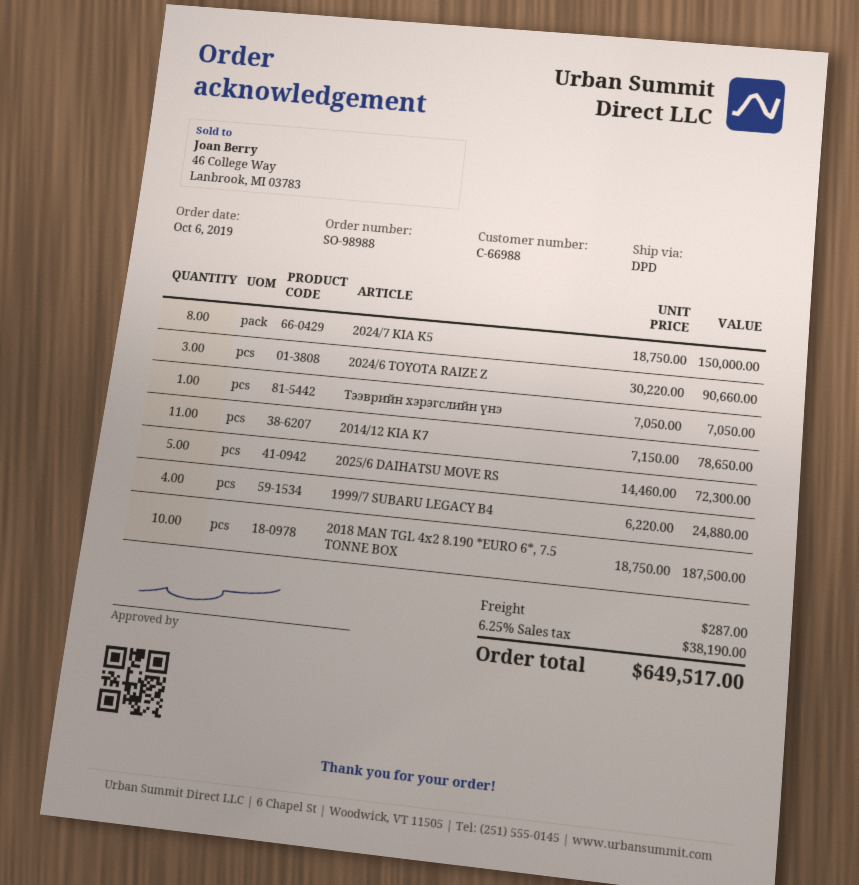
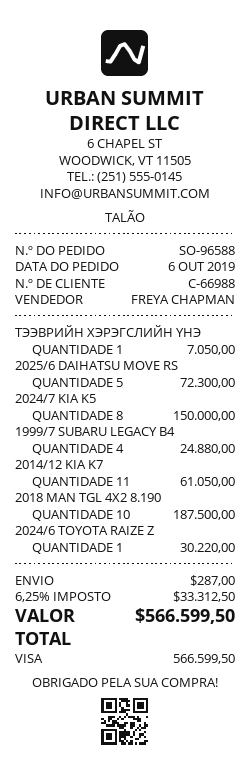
order number: SO-98988 -> SO-96588
2024/6 TOYOTA RAIZE Z: 3 for 90660.00 -> 1 for 30220.00
2014/12 KIA K7: 11 for 78650.00 -> 11 for 61050.00
tax: 6.25% = 38190.00 -> 6.25% = 33312.50
total: 649517.00 -> 566599.50

